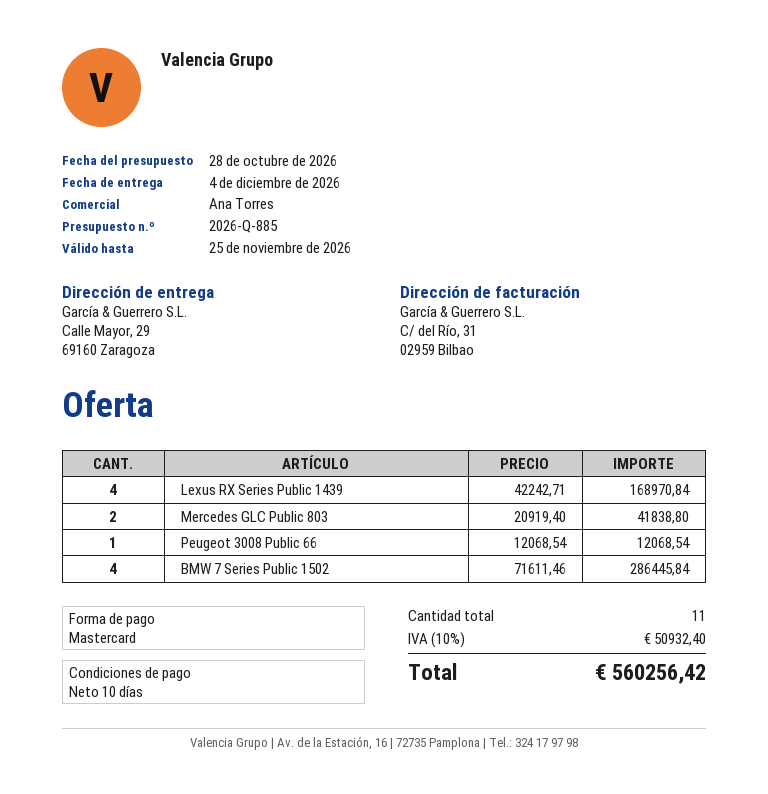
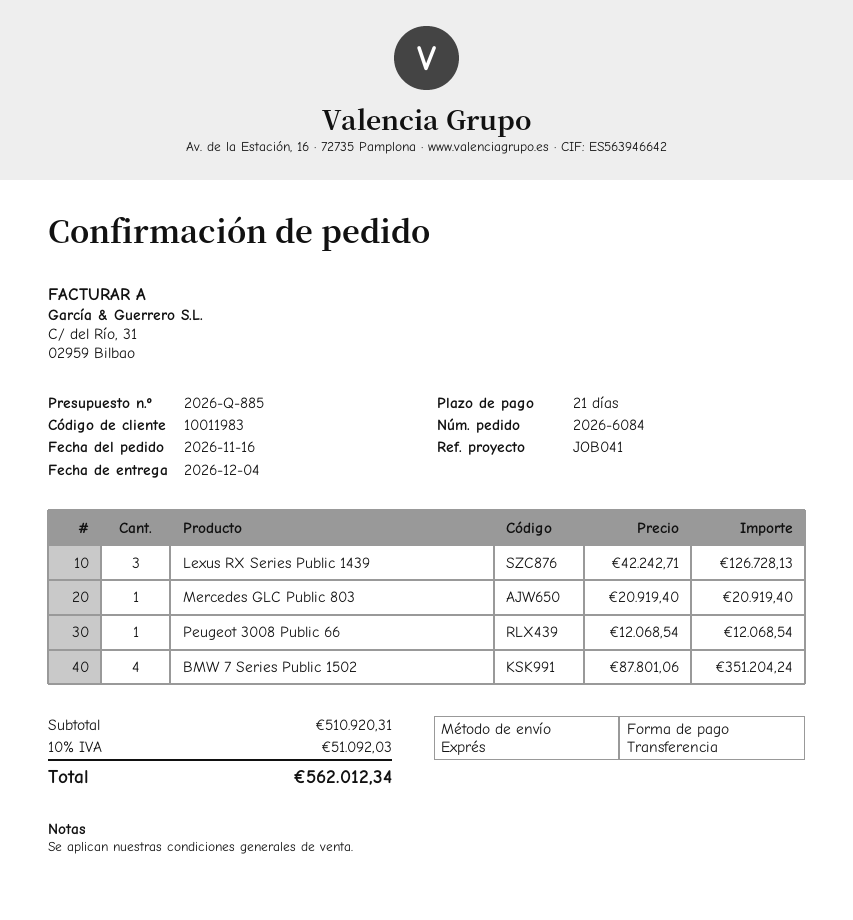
payment terms: 10 days -> 21 days
payment method: Mastercard -> bank transfer
Lexus RX Series Public 1439: 4 x 42242.71 = 168970.84 -> 3 x 42242.71 = 126728.13
Mercedes GLC Public 803: 2 x 20919.40 = 41838.80 -> 1 x 20919.40 = 20919.40
BMW 7 Series Public 1502: 4 x 71611.46 = 286445.84 -> 4 x 87801.06 = 351204.24
tax: 10% = 50932.40 -> 10% = 51092.03
total: 560256.42 -> 562012.34

